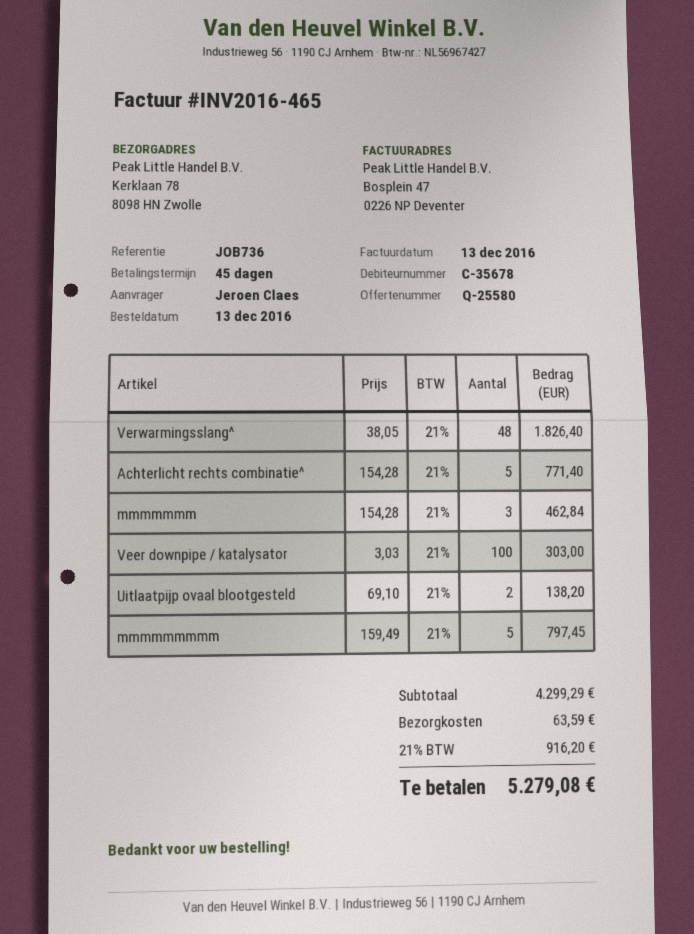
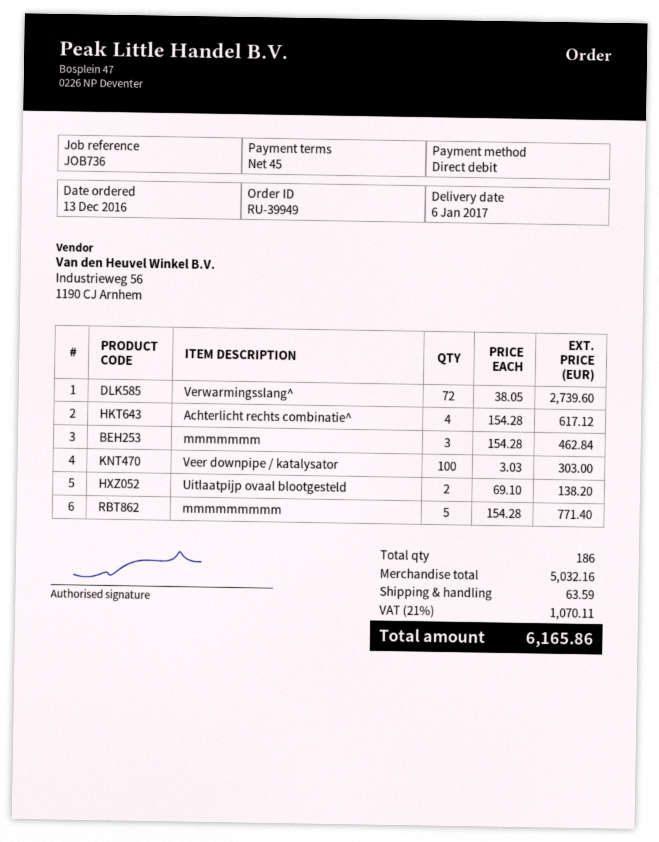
Verwarmingsslang^: 48 x 38.05 = 1826.40 -> 72 x 38.05 = 2739.60
Achterlicht rechts combinatie^: 5 x 154.28 = 771.40 -> 4 x 154.28 = 617.12
mmmmmmmmm: 5 x 159.49 = 797.45 -> 5 x 154.28 = 771.40
subtotal: 4299.29 -> 5032.16
tax: 21% = 916.20 -> 21% = 1070.11
total: 5279.08 -> 6165.86

